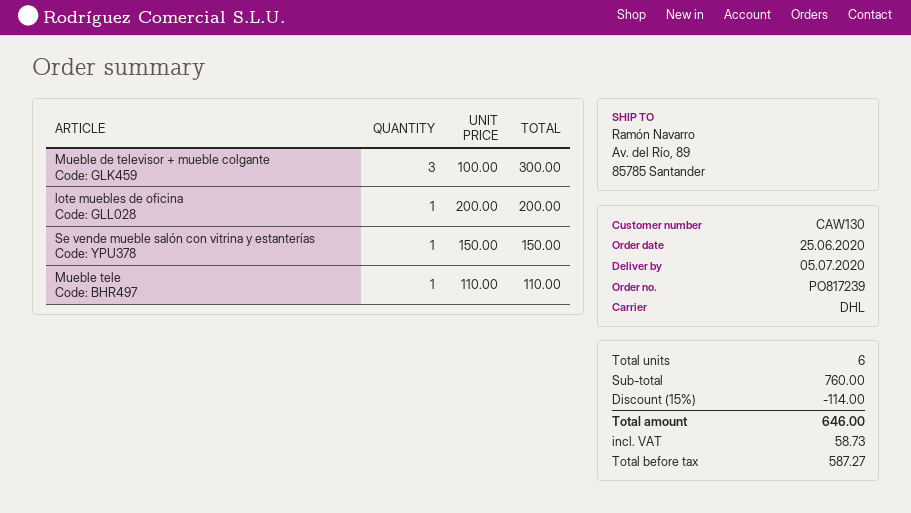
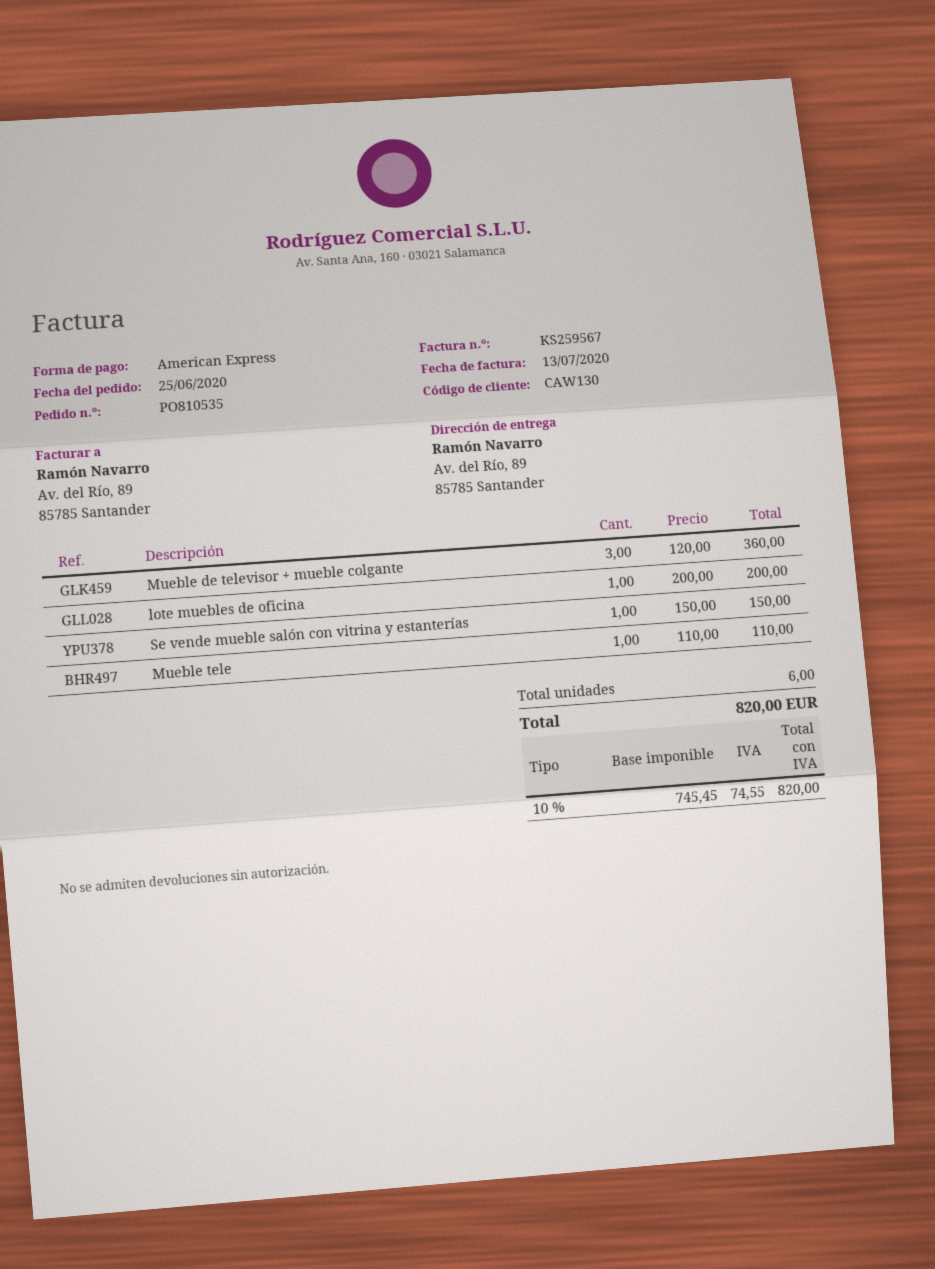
order number: PO817239 -> PO810535
Mueble de televisor + mueble colgante: 3 x 100.00 = 300.00 -> 3 x 120.00 = 360.00
discount: 15% = 114.00 -> none
net: 587.27 -> 745.45
tax: 58.73 -> 74.55
total: 646.00 -> 820.00

